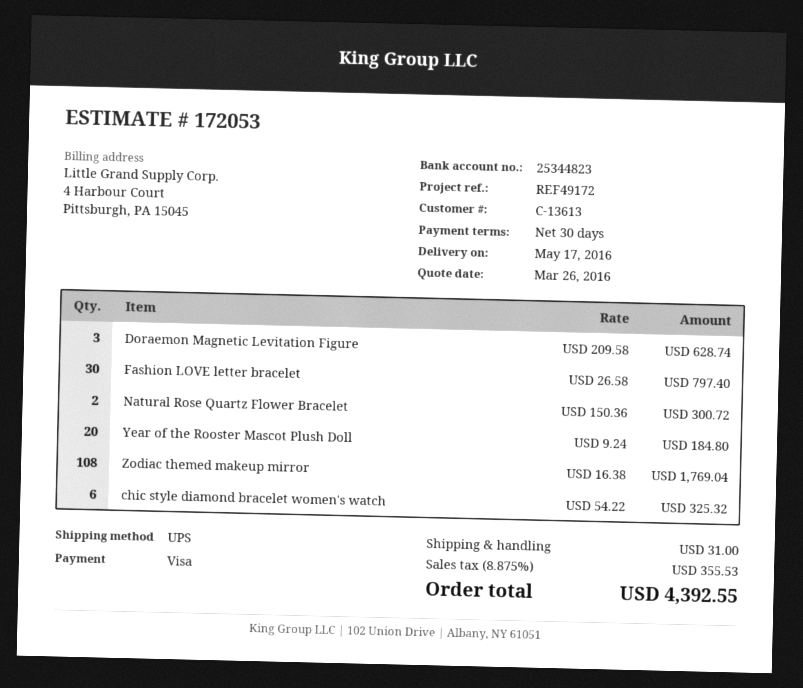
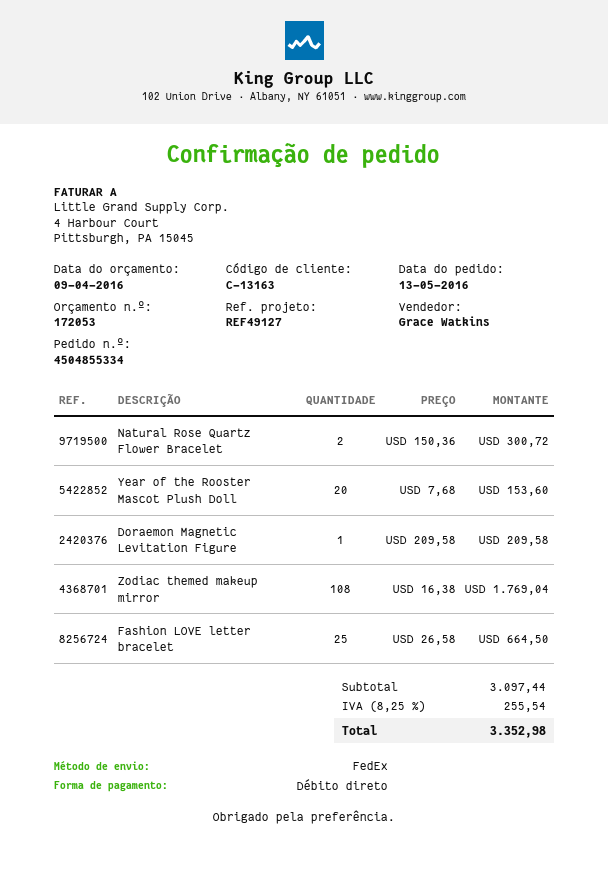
quote date: 2016-03-26 -> 2016-04-09
customer number: C-13613 -> C-13163
reference: REF49172 -> REF49127
payment method: Visa -> direct debit
shipping method: UPS -> FedEx
Doraemon Magnetic Levitation Figure: 3 x 209.58 = 628.74 -> 1 x 209.58 = 209.58
Fashion LOVE letter bracelet: 30 x 26.58 = 797.40 -> 25 x 26.58 = 664.50
Year of the Rooster Mascot Plush Doll: 20 x 9.24 = 184.80 -> 20 x 7.68 = 153.60
chic style diamond bracelet women's watch: 6 x 54.22 = 325.32 -> none
shipping: 31.00 -> none
tax: 8.875% = 355.53 -> 8.25% = 255.54
total: 4392.55 -> 3352.98

